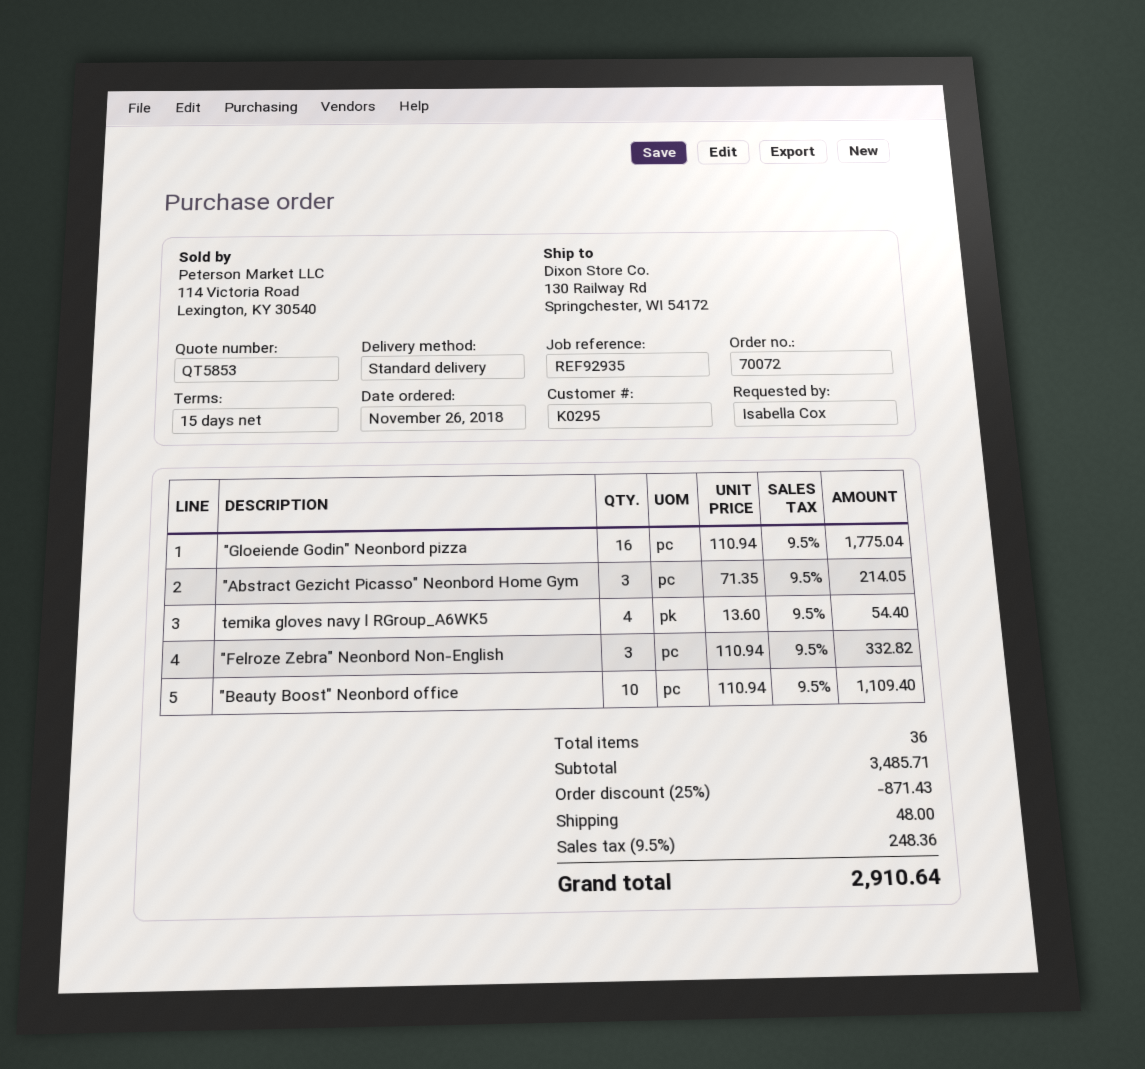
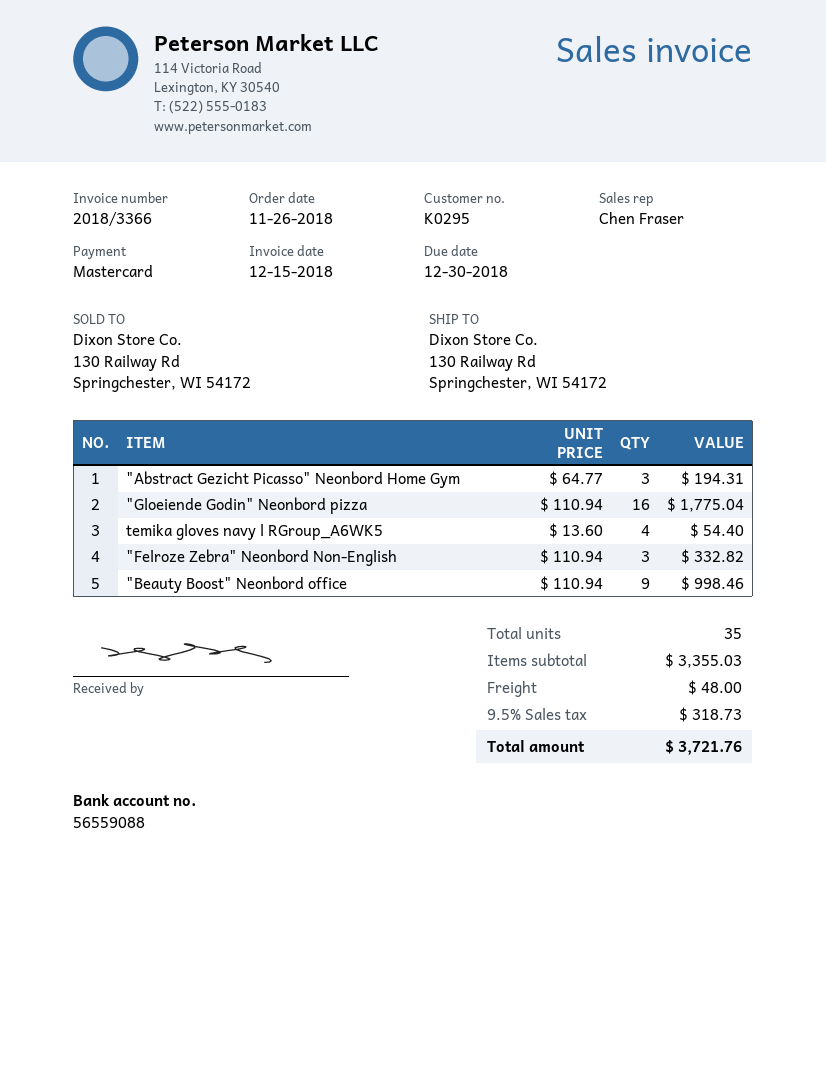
"Abstract Gezicht Picasso" Neonbord Home Gym: 3 x 71.35 = 214.05 -> 3 x 64.77 = 194.31
"Beauty Boost" Neonbord office: 10 x 110.94 = 1109.40 -> 9 x 110.94 = 998.46
total quantity: 36 -> 35
subtotal: 3485.71 -> 3355.03
discount: 25% = 871.43 -> none
tax: 9.5% = 248.36 -> 9.5% = 318.73
total: 2910.64 -> 3721.76

